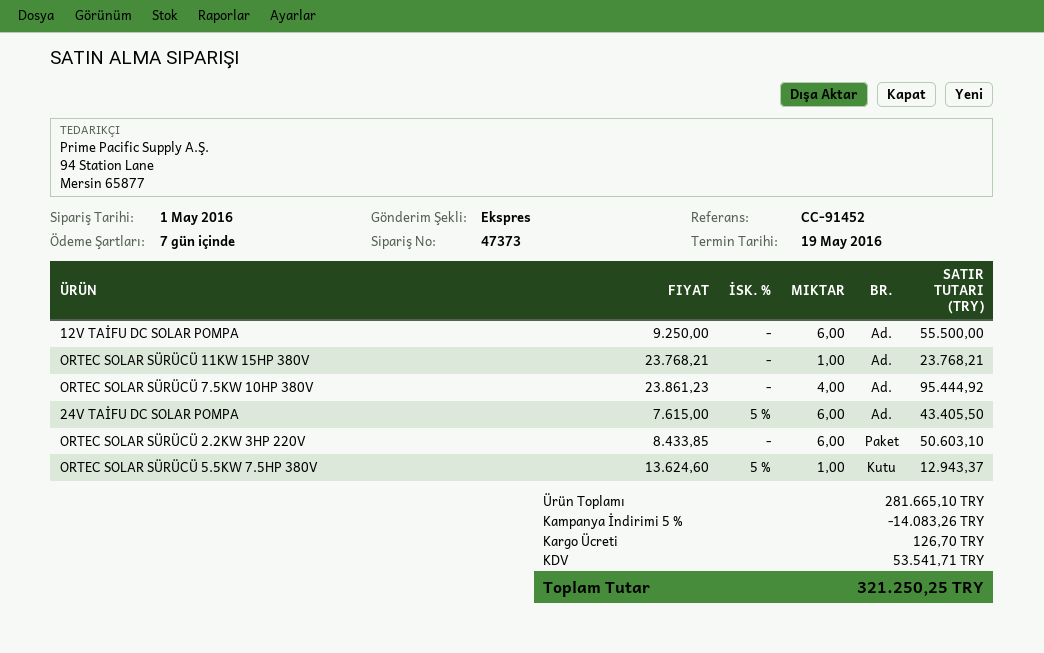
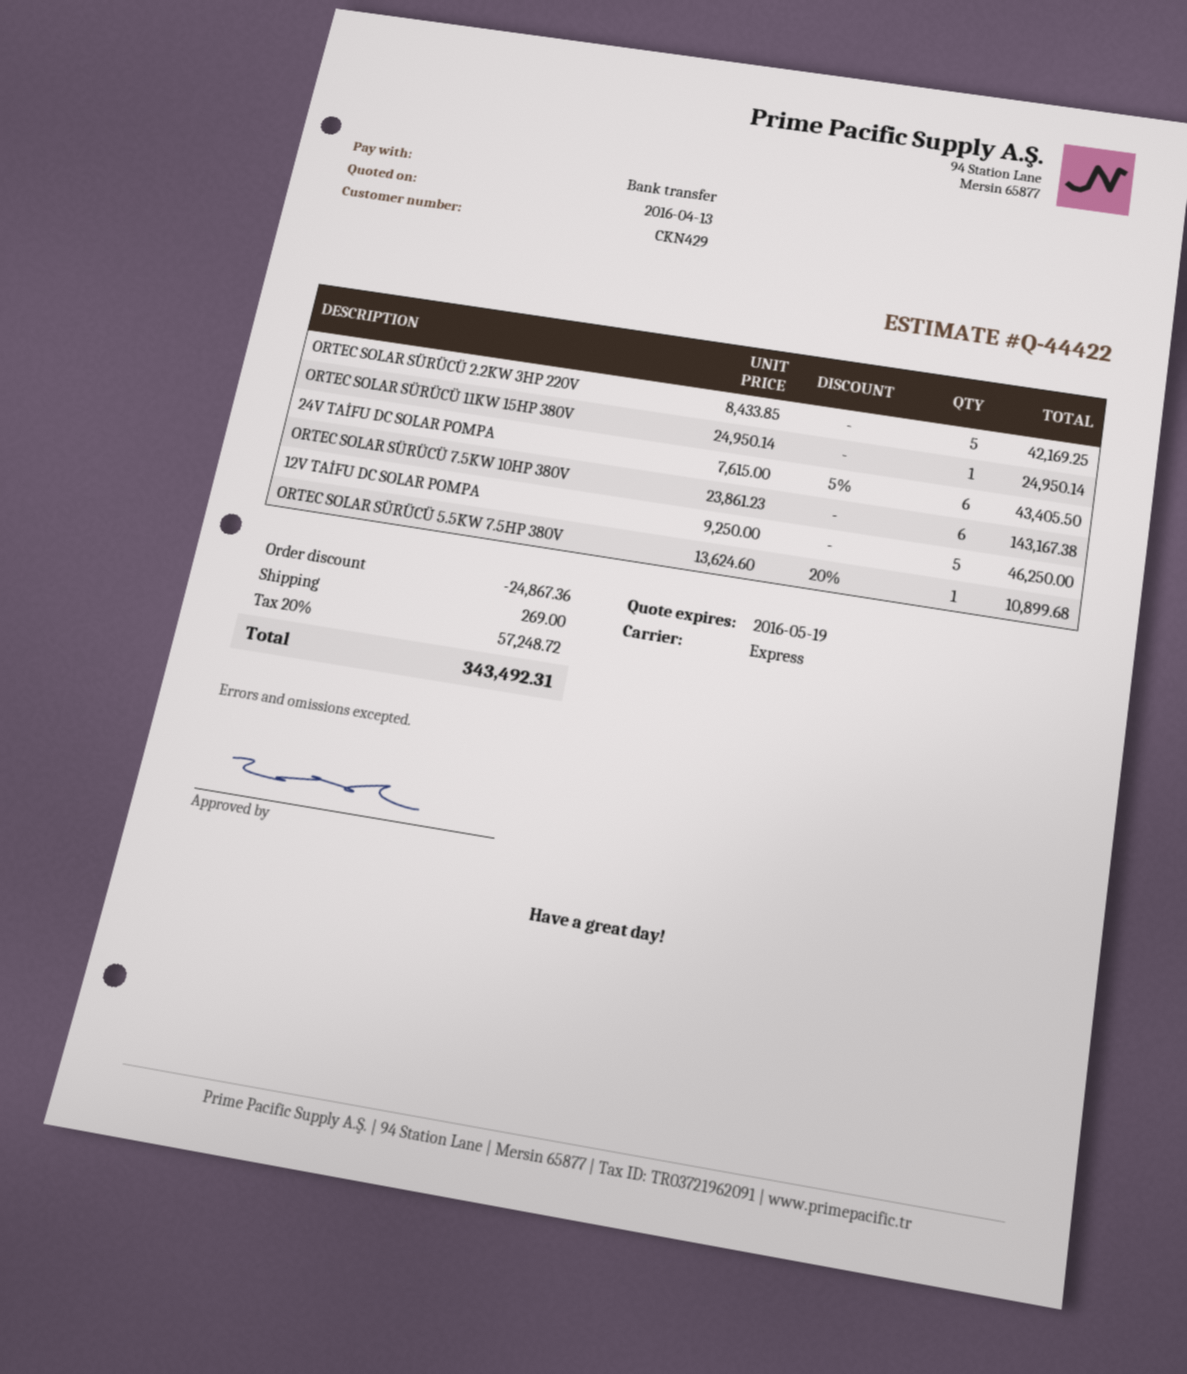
12V TAİFU DC SOLAR POMPA: 6 x 9250.00 = 55500.00 -> 5 x 9250.00 = 46250.00
ORTEC SOLAR SÜRÜCÜ 11KW 15HP 380V: 1 x 23768.21 = 23768.21 -> 1 x 24950.14 = 24950.14
ORTEC SOLAR SÜRÜCÜ 7.5KW 10HP 380V: 4 x 23861.23 = 95444.92 -> 6 x 23861.23 = 143167.38
ORTEC SOLAR SÜRÜCÜ 2.2KW 3HP 220V: 6 x 8433.85 = 50603.10 -> 5 x 8433.85 = 42169.25
ORTEC SOLAR SÜRÜCÜ 5.5KW 7.5HP 380V: 1 x 13624.60 - 5% = 12943.37 -> 1 x 13624.60 - 20% = 10899.68
discount: 14083.26 -> 24867.36
shipping: 126.70 -> 269.00
tax: 53541.71 -> 57248.72
total: 321250.25 -> 343492.31

